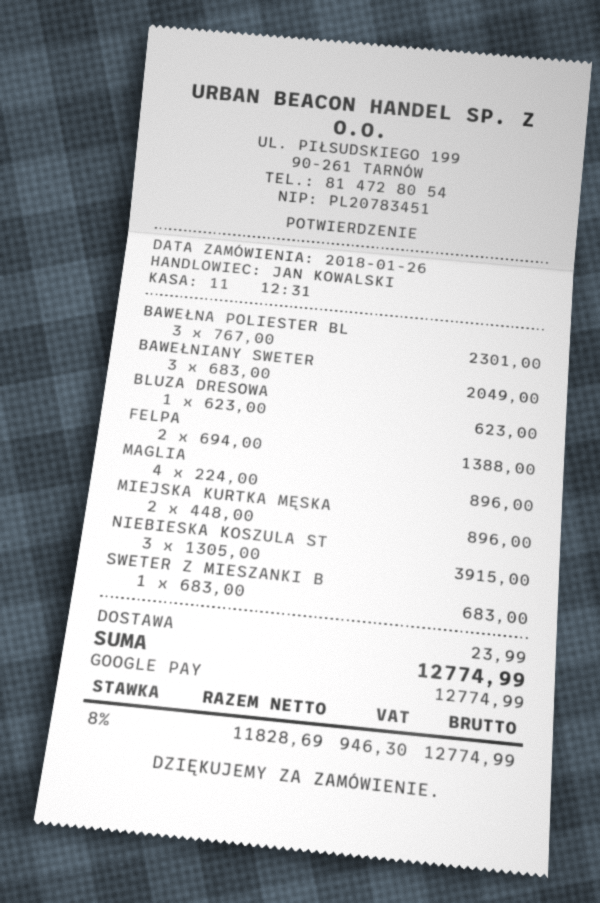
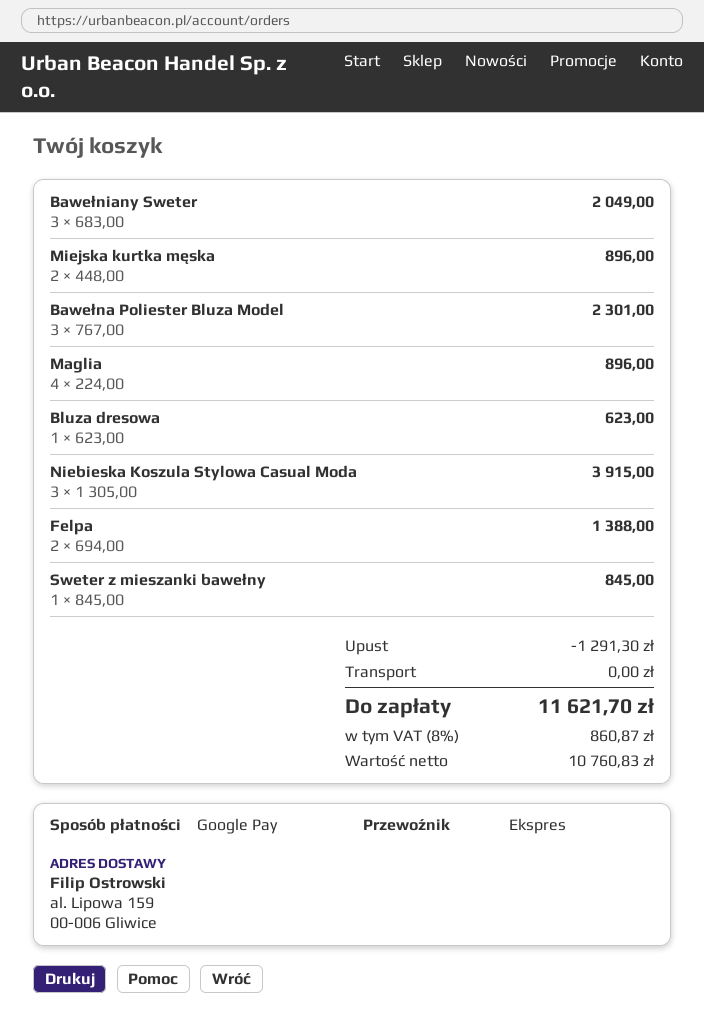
SWETER Z MIESZANKI B: 1 x 683.00 = 683.00 -> 1 x 845.00 = 845.00
discount: none -> 1291.30
shipping: 23.99 -> 0.00
net: 11828.69 -> 10760.83
tax: 8% = 946.30 -> 8% = 860.87
total: 12774.99 -> 11621.70

